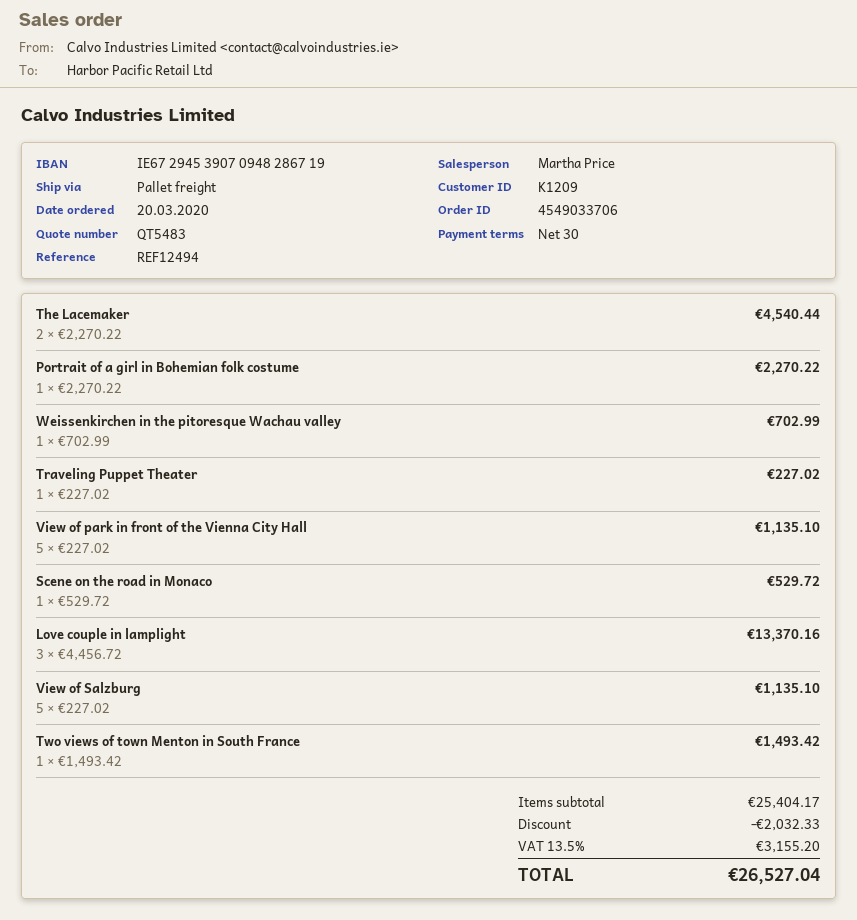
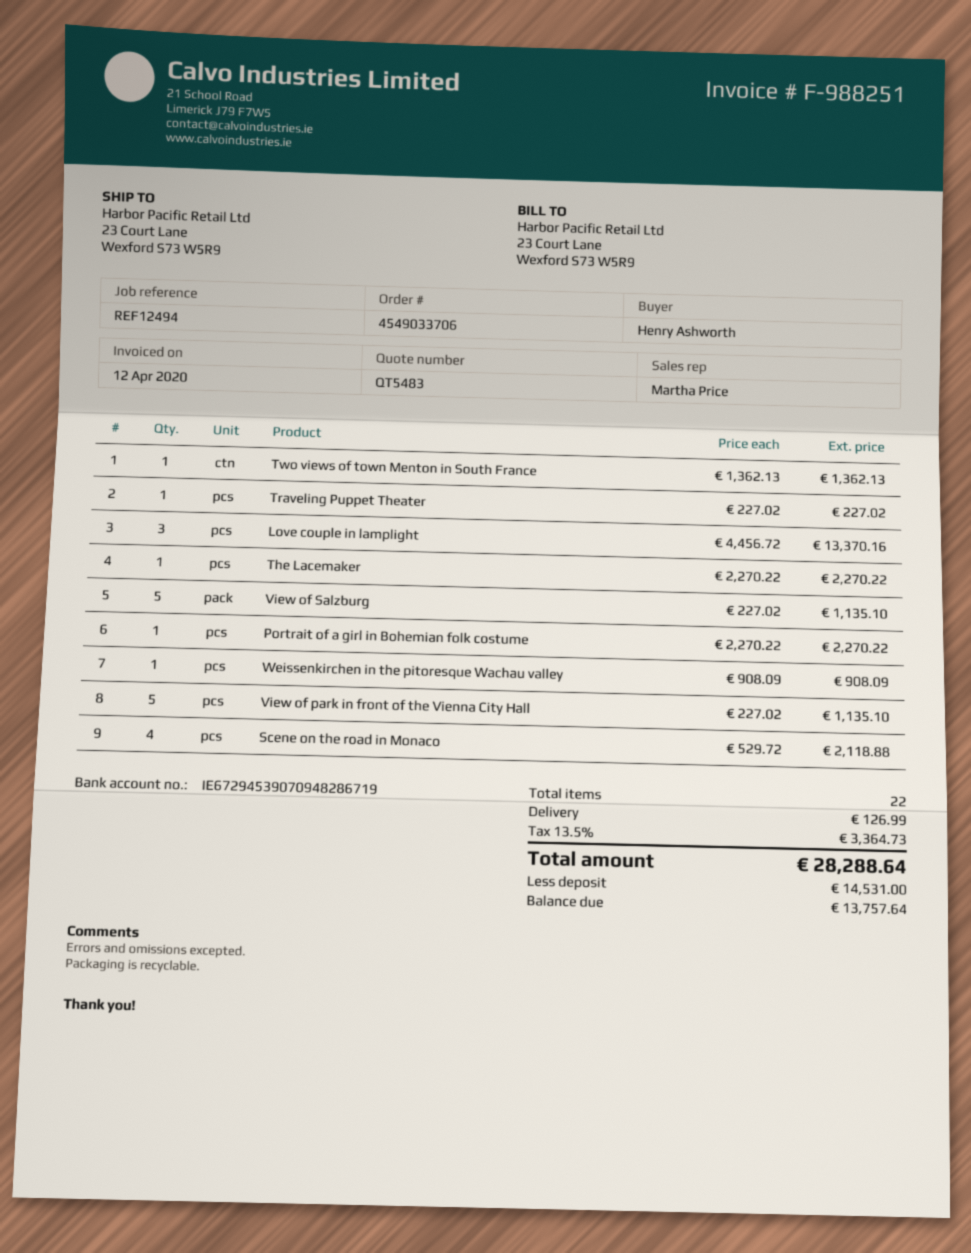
The Lacemaker: 2 x 2270.22 = 4540.44 -> 1 x 2270.22 = 2270.22
Weissenkirchen in the pitoresque Wachau valley: 1 x 702.99 = 702.99 -> 1 x 908.09 = 908.09
Scene on the road in Monaco: 1 x 529.72 = 529.72 -> 4 x 529.72 = 2118.88
Two views of town Menton in South France: 1 x 1493.42 = 1493.42 -> 1 x 1362.13 = 1362.13
discount: 2032.33 -> none
shipping: none -> 126.99
tax: 13.5% = 3155.20 -> 13.5% = 3364.73
total: 26527.04 -> 28288.64

